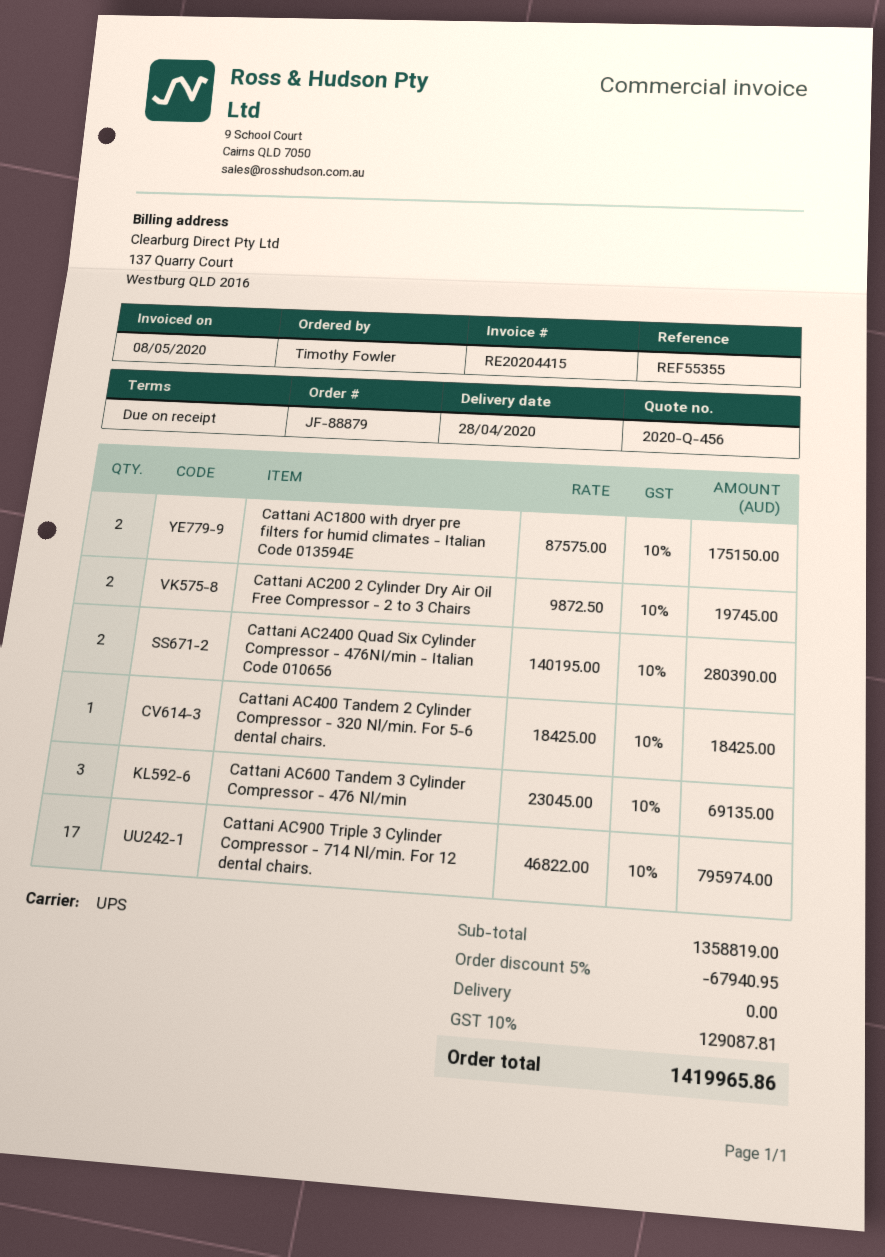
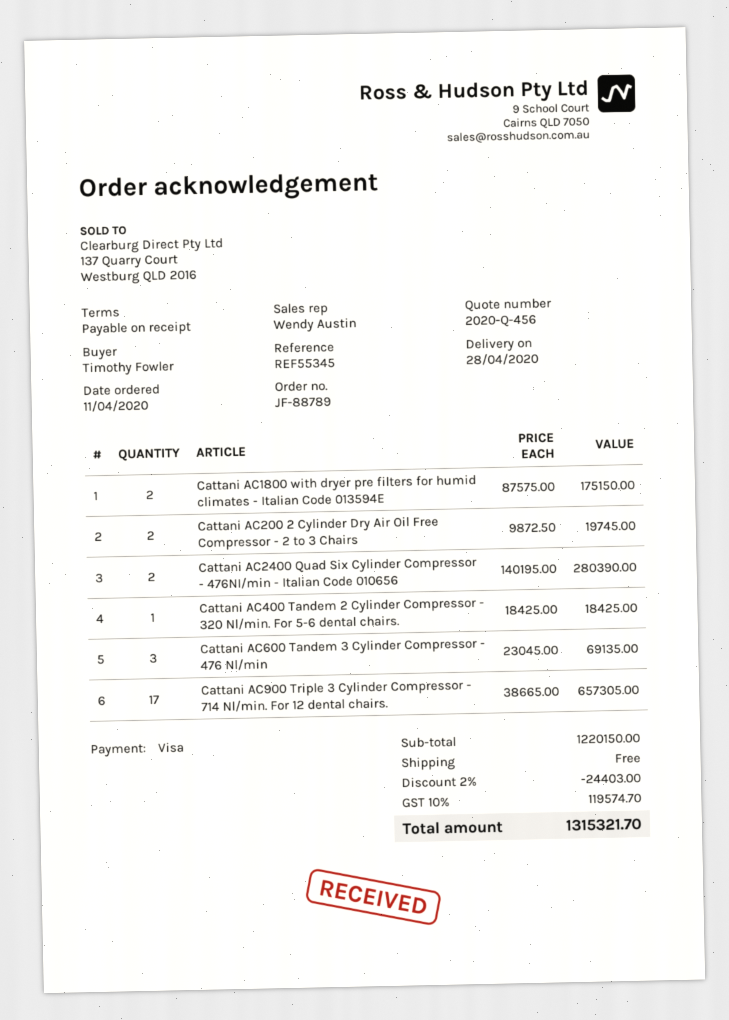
order number: JF-88879 -> JF-88789
reference: REF55355 -> REF55345
Cattani AC900 Triple 3 Cylinder Compressor - 714 Nl/min. For 12 dental chairs.: 17 x 46822.00 = 795974.00 -> 17 x 38665.00 = 657305.00
subtotal: 1358819.00 -> 1220150.00
discount: 5% = 67940.95 -> 2% = 24403.00
tax: 10% = 129087.81 -> 10% = 119574.70
total: 1419965.86 -> 1315321.70

